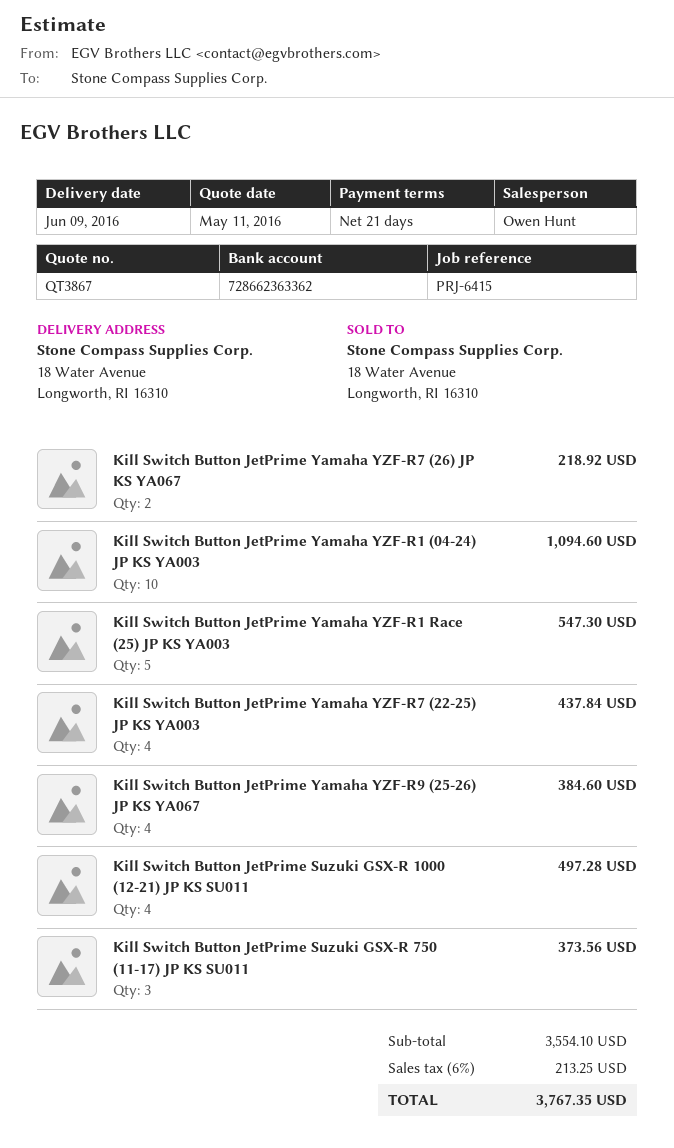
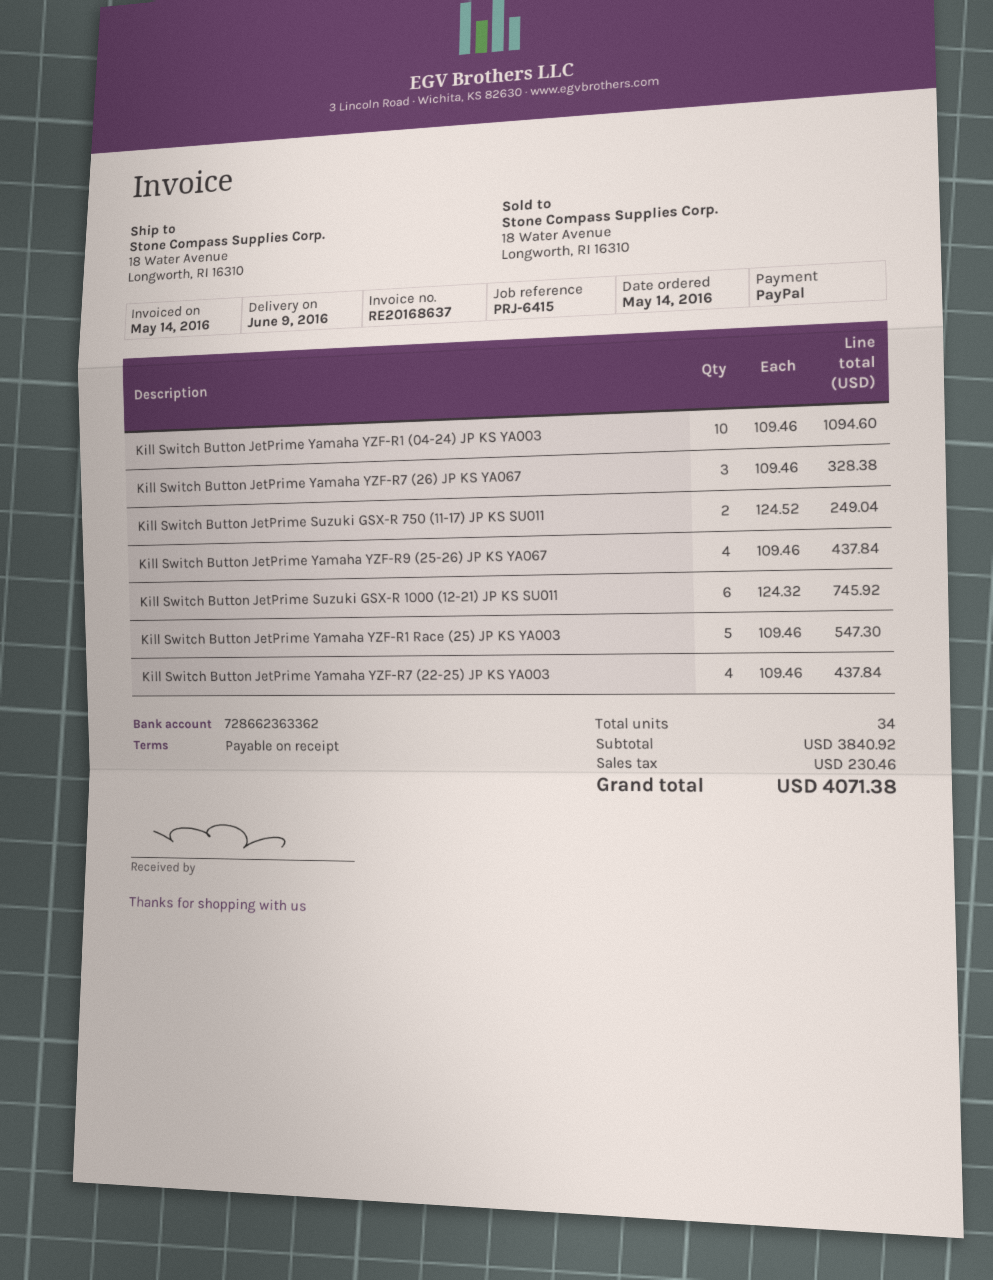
payment terms: 21 days -> on receipt
Kill Switch Button JetPrime Yamaha YZF-R7 (26) JP KS YA067: 2 for 218.92 -> 3 for 328.38
Kill Switch Button JetPrime Yamaha YZF-R9 (25-26) JP KS YA067: 4 for 384.60 -> 4 for 437.84
Kill Switch Button JetPrime Suzuki GSX-R 1000 (12-21) JP KS SU011: 4 for 497.28 -> 6 for 745.92
Kill Switch Button JetPrime Suzuki GSX-R 750 (11-17) JP KS SU011: 3 for 373.56 -> 2 for 249.04
subtotal: 3554.10 -> 3840.92
tax: 213.25 -> 230.46
total: 3767.35 -> 4071.38

